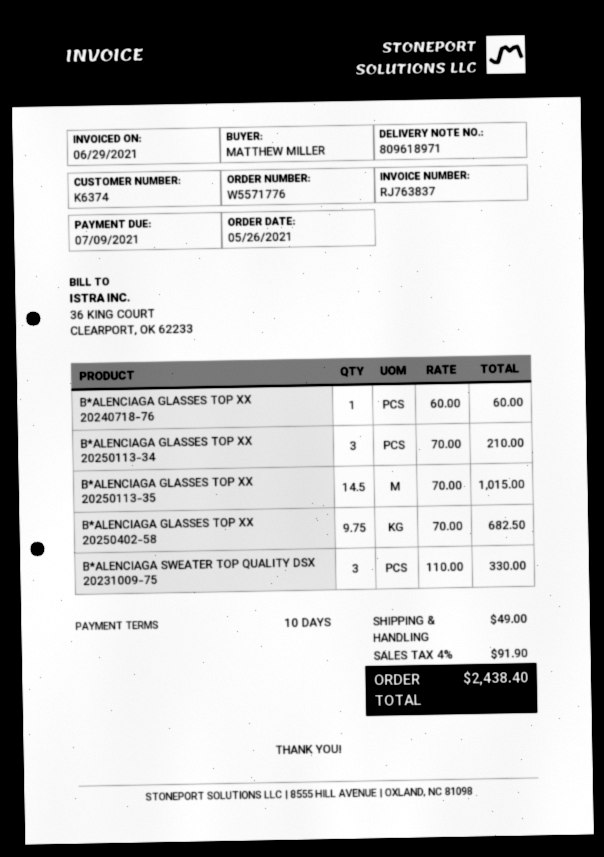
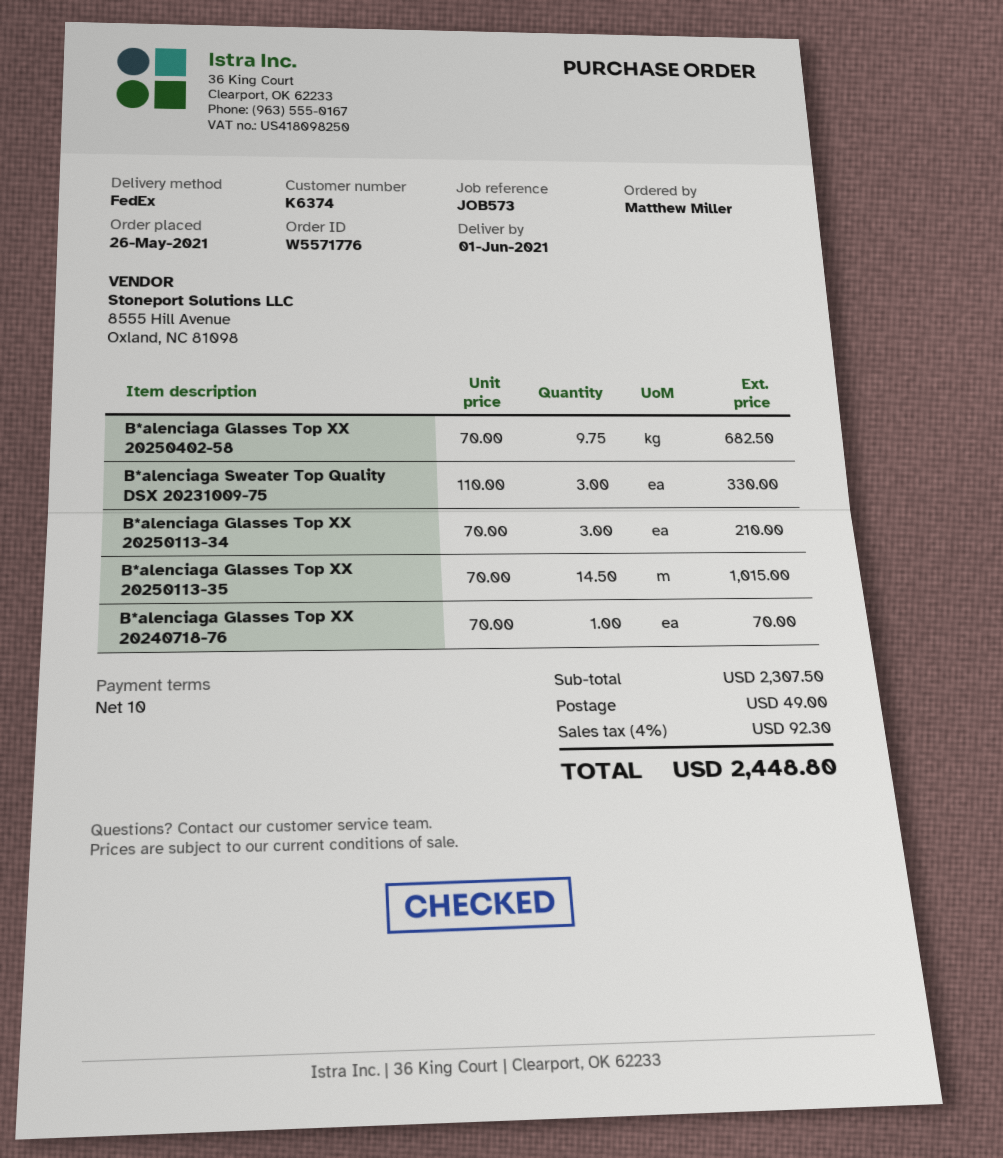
B*ALENCIAGA GLASSES TOP XX 20240718-76: 1 x 60.00 = 60.00 -> 1 x 70.00 = 70.00
tax: 4% = 91.90 -> 4% = 92.30
total: 2438.40 -> 2448.80

